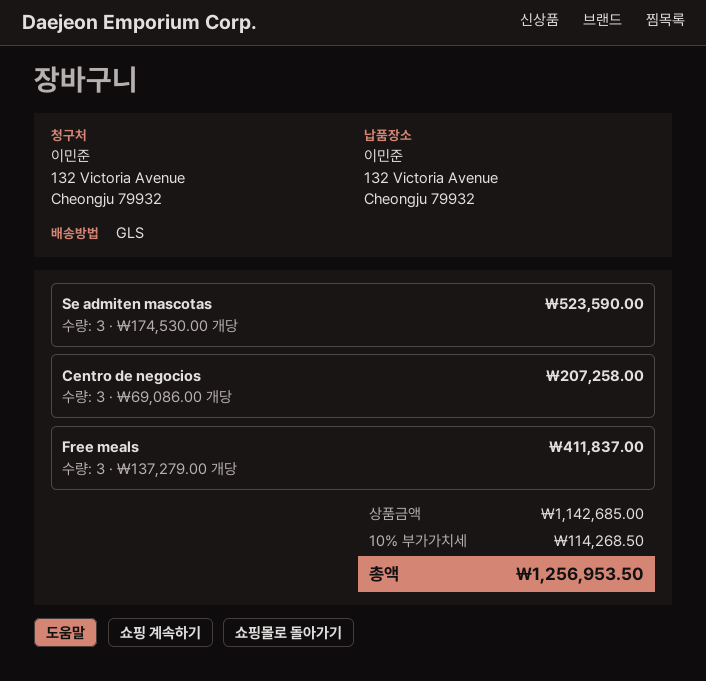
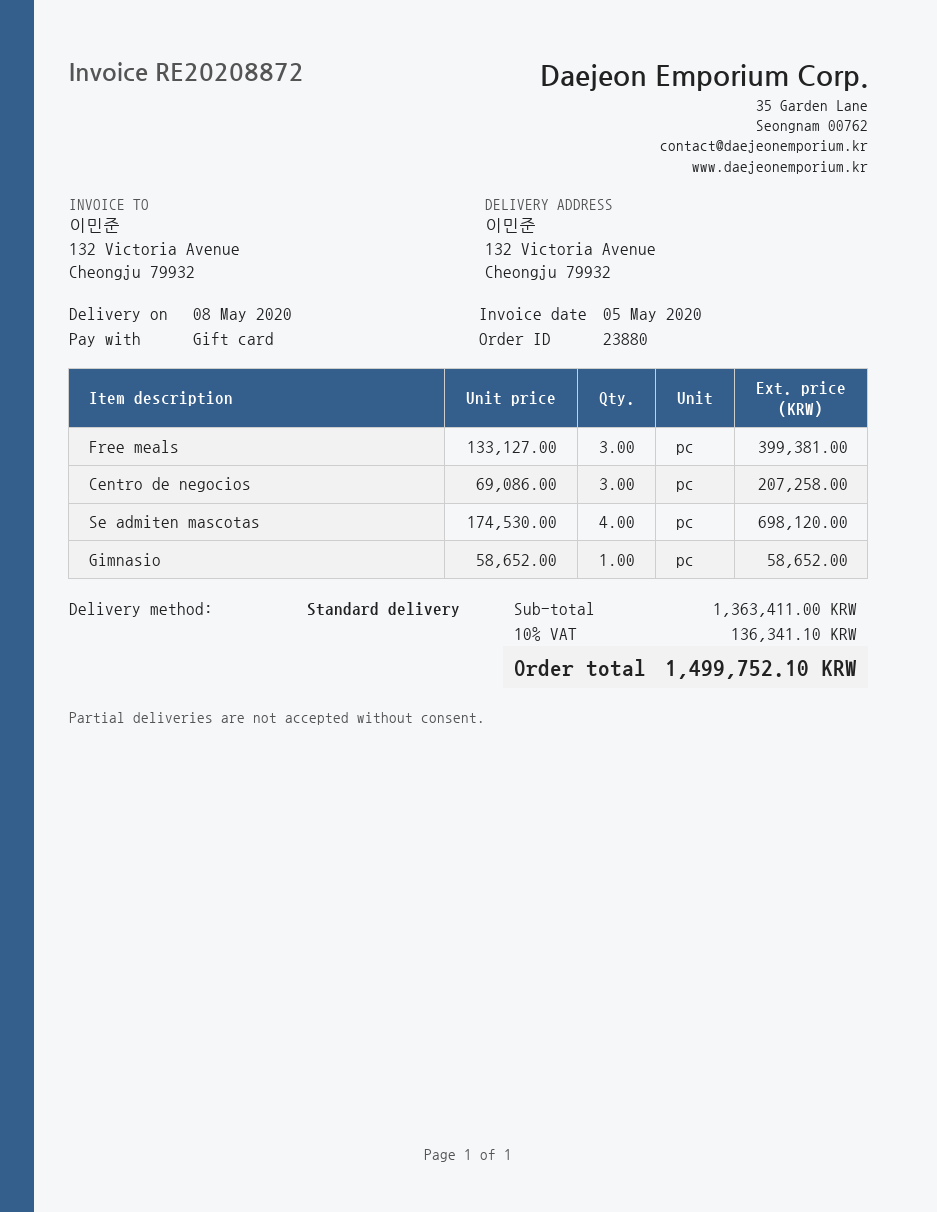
shipping method: GLS -> standard
Se admiten mascotas: 3 x 174530.00 = 523590.00 -> 4 x 174530.00 = 698120.00
Free meals: 3 x 137279.00 = 411837.00 -> 3 x 133127.00 = 399381.00
Gimnasio: none -> 1 x 58652.00 = 58652.00
subtotal: 1142685.00 -> 1363411.00
tax: 10% = 114268.50 -> 10% = 136341.10
total: 1256953.50 -> 1499752.10

